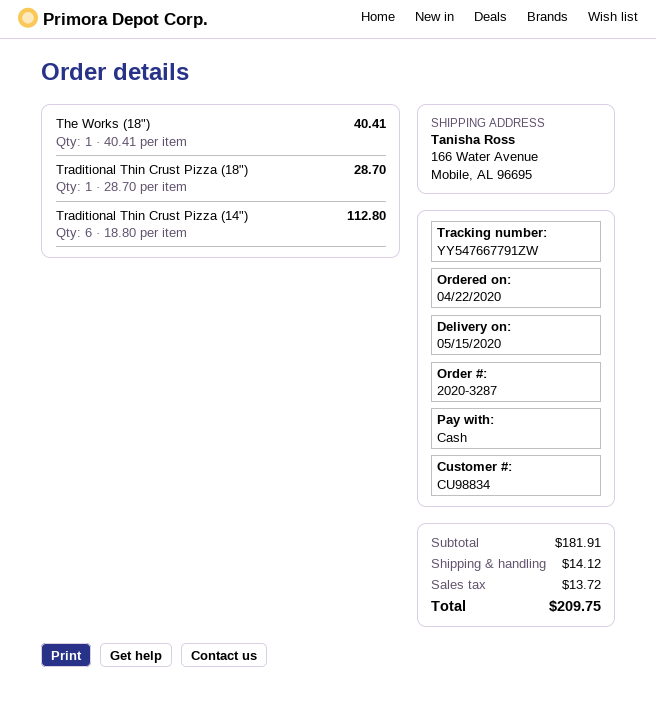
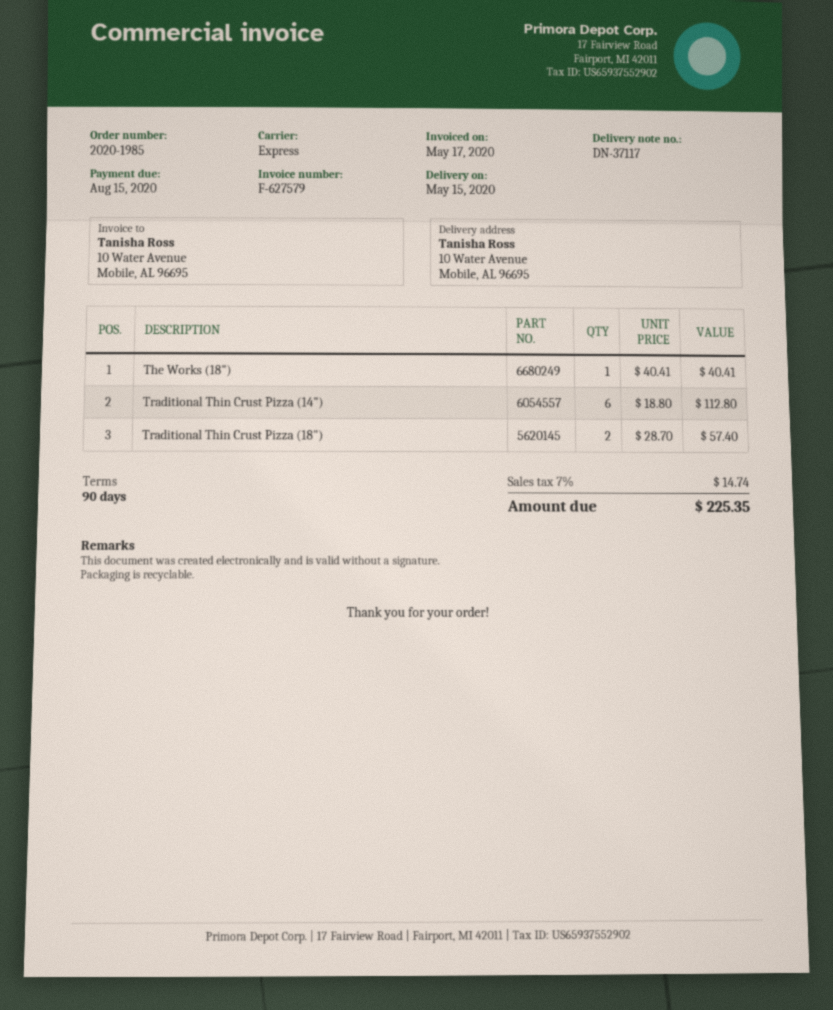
order number: 2020-3287 -> 2020-1985
ship to: 166 Water Avenue, Mobile, AL 96695 -> 10 Water Avenue, Mobile, AL 96695
Traditional Thin Crust Pizza (18"): 1 x 28.70 = 28.70 -> 2 x 28.70 = 57.40
shipping: 14.12 -> none
tax: 13.72 -> 14.74
total: 209.75 -> 225.35

